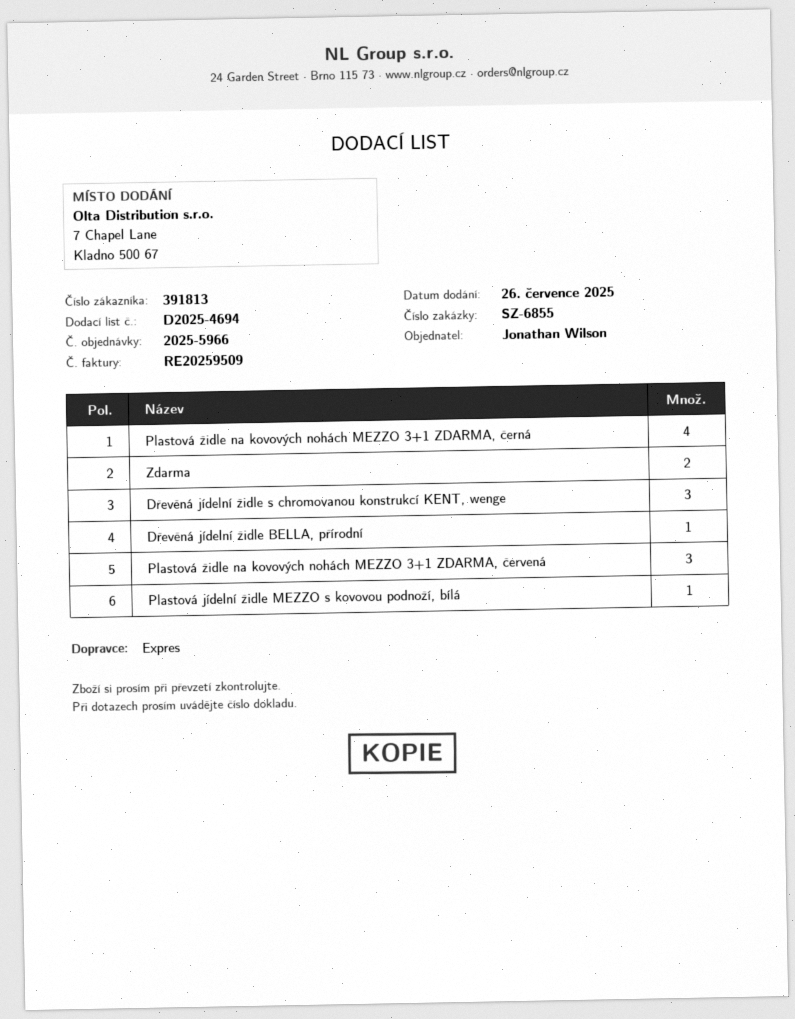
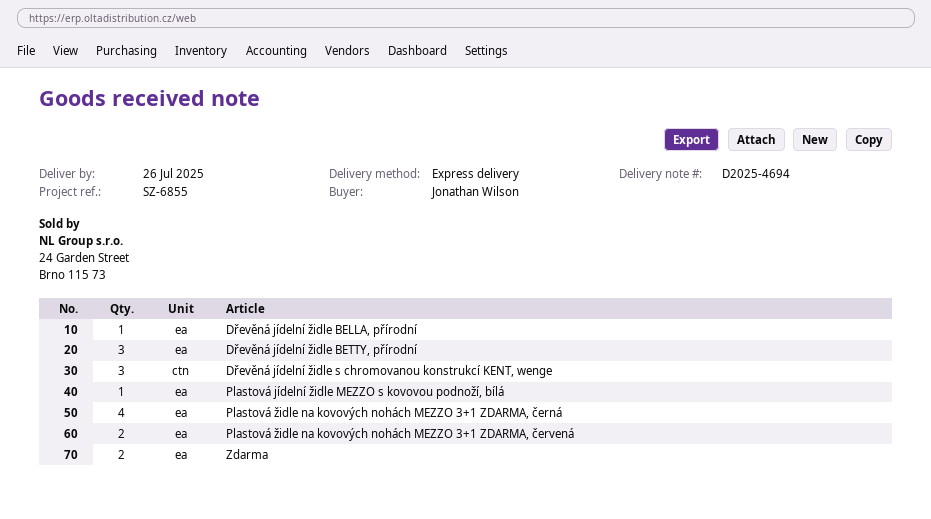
Plastová židle na kovových nohách MEZZO 3+1 ZDARMA, červená: 3 -> 2
Dřevěná jídelní židle BETTY, přírodní: none -> 3

